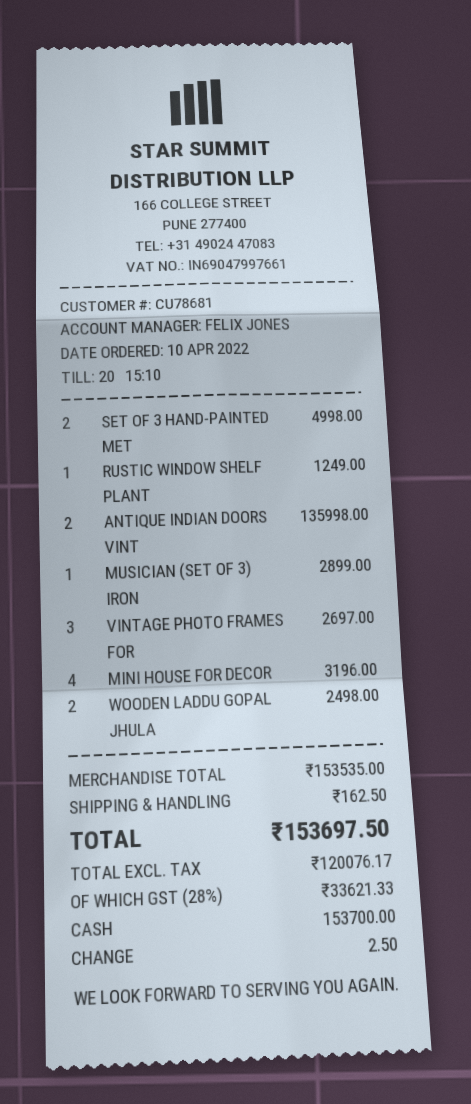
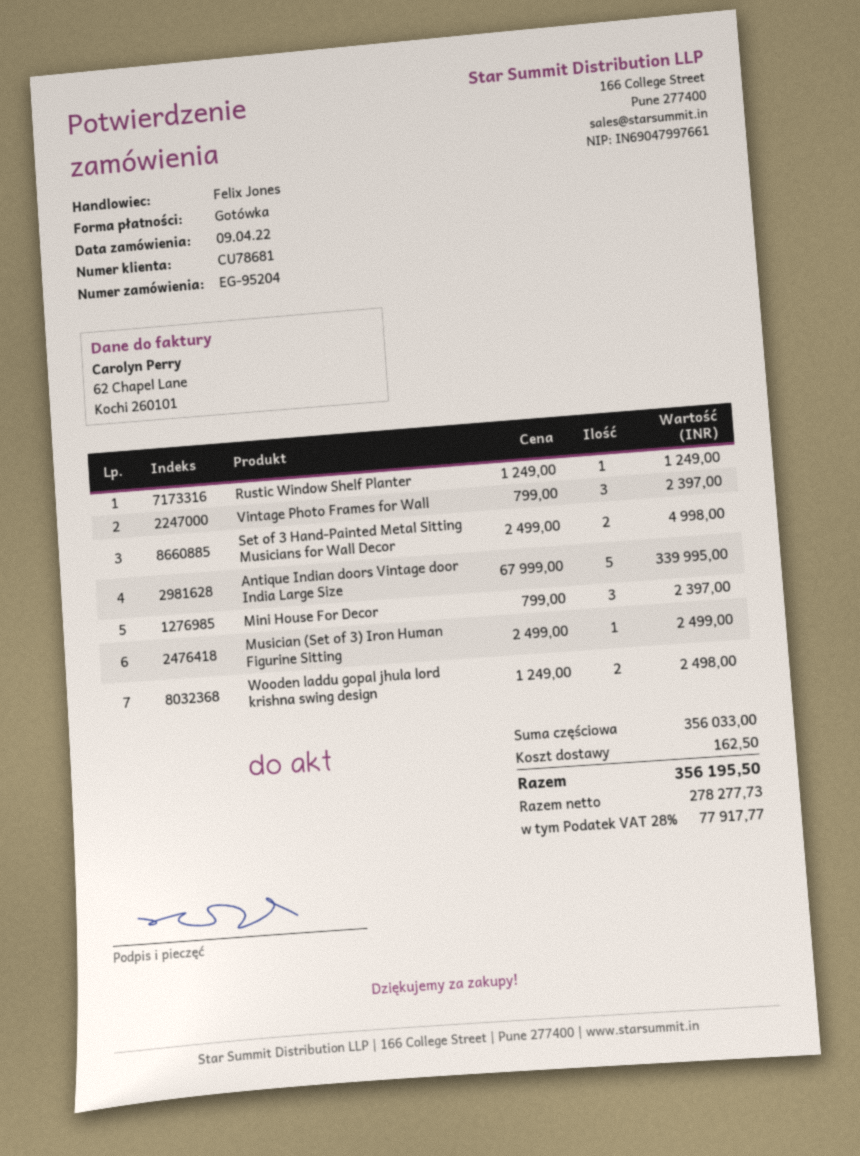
order date: 2022-04-10 -> 2022-04-09
ANTIQUE INDIAN DOORS VINT: 2 for 135998.00 -> 5 for 339995.00
MUSICIAN (SET OF 3) IRON: 1 for 2899.00 -> 1 for 2499.00
VINTAGE PHOTO FRAMES FOR: 3 for 2697.00 -> 3 for 2397.00
MINI HOUSE FOR DECOR: 4 for 3196.00 -> 3 for 2397.00
subtotal: 153535.00 -> 356033.00
net: 120076.17 -> 278277.73
tax: 28% = 33621.33 -> 28% = 77917.77
total: 153697.50 -> 356195.50

